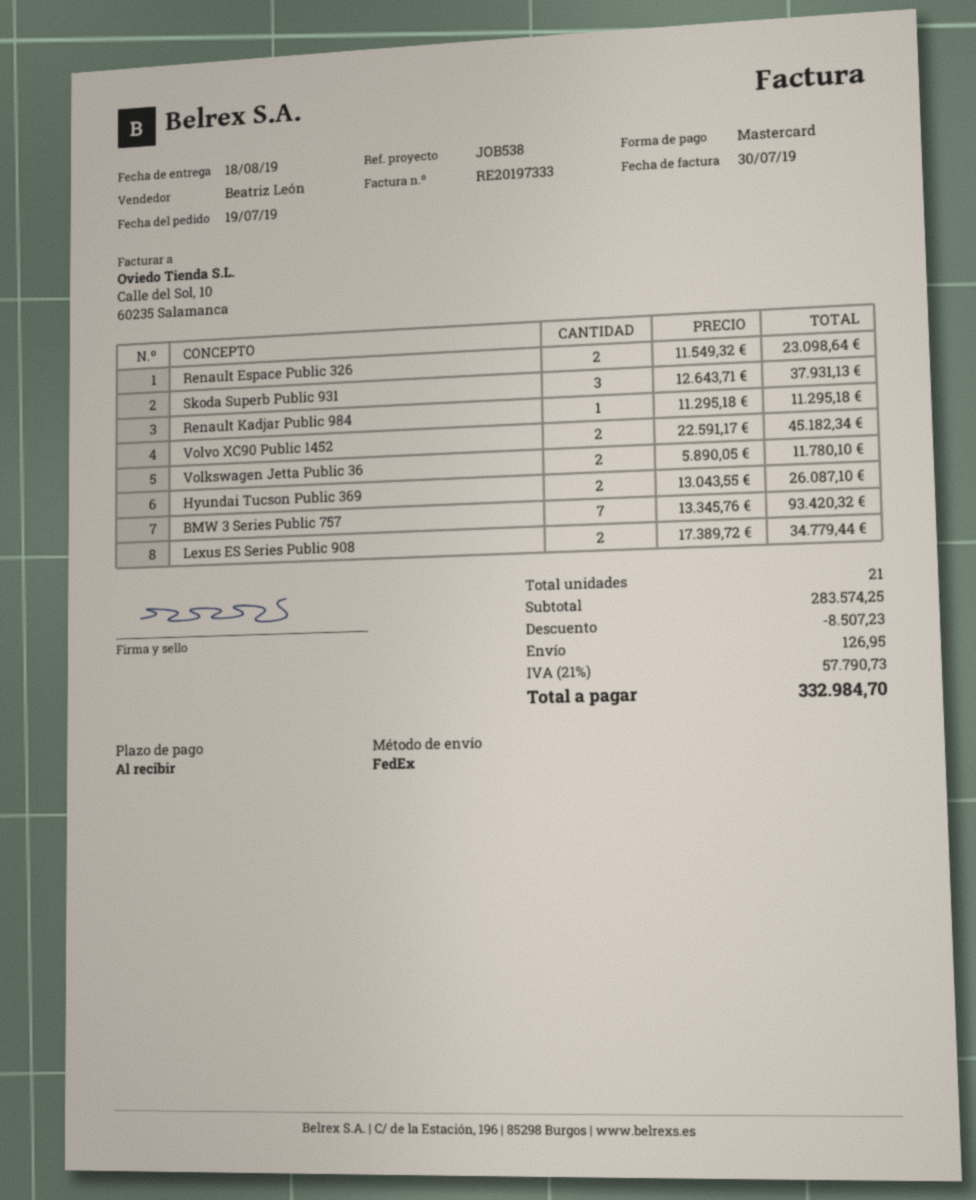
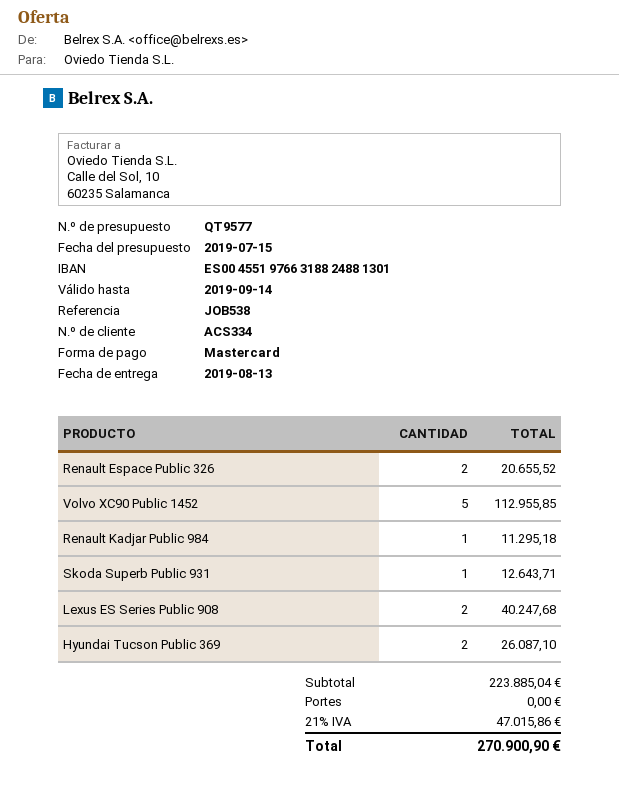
delivery date: 2019-08-18 -> 2019-08-13
Renault Espace Public 326: 2 for 23098.64 -> 2 for 20655.52
Skoda Superb Public 931: 3 for 37931.13 -> 1 for 12643.71
Volvo XC90 Public 1452: 2 for 45182.34 -> 5 for 112955.85
Volkswagen Jetta Public 36: 2 for 11780.10 -> none
BMW 3 Series Public 757: 7 for 93420.32 -> none
Lexus ES Series Public 908: 2 for 34779.44 -> 2 for 40247.68
subtotal: 283574.25 -> 223885.04
discount: 8507.23 -> none
shipping: 126.95 -> 0.00
tax: 21% = 57790.73 -> 21% = 47015.86
total: 332984.70 -> 270900.90

